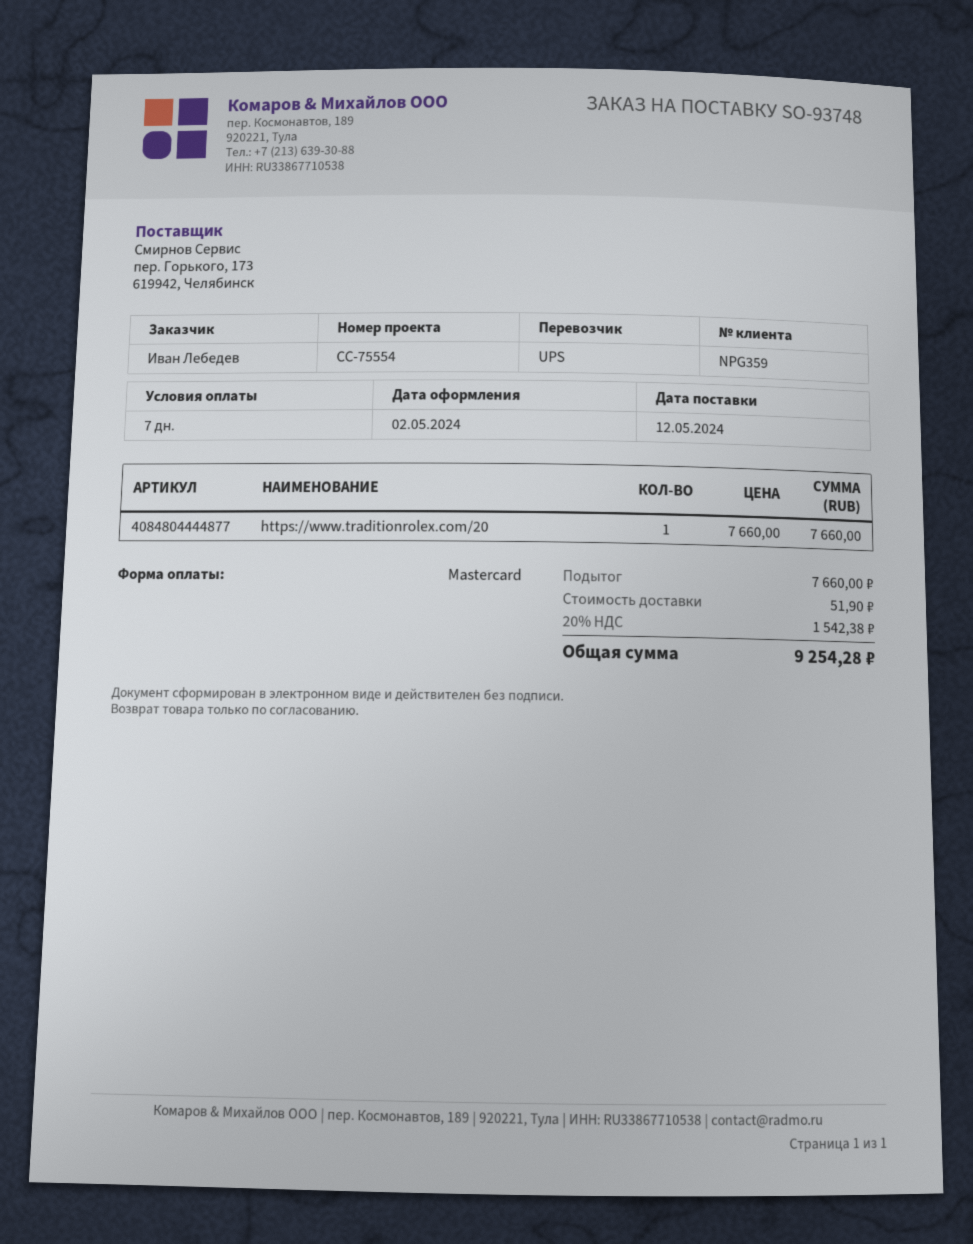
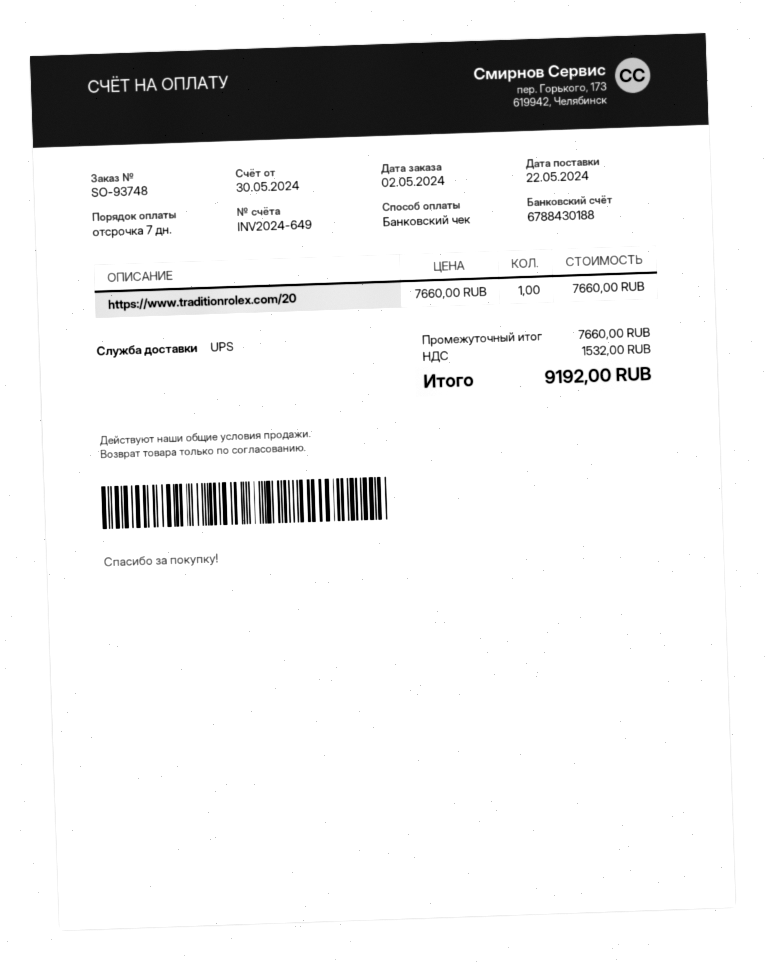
delivery date: 2024-05-12 -> 2024-05-22
payment method: Mastercard -> cheque
shipping: 51.90 -> none
tax: 1542.38 -> 1532.00
total: 9254.28 -> 9192.00

